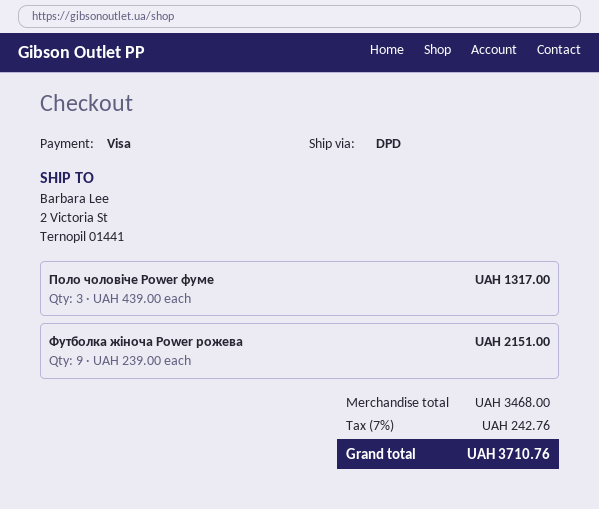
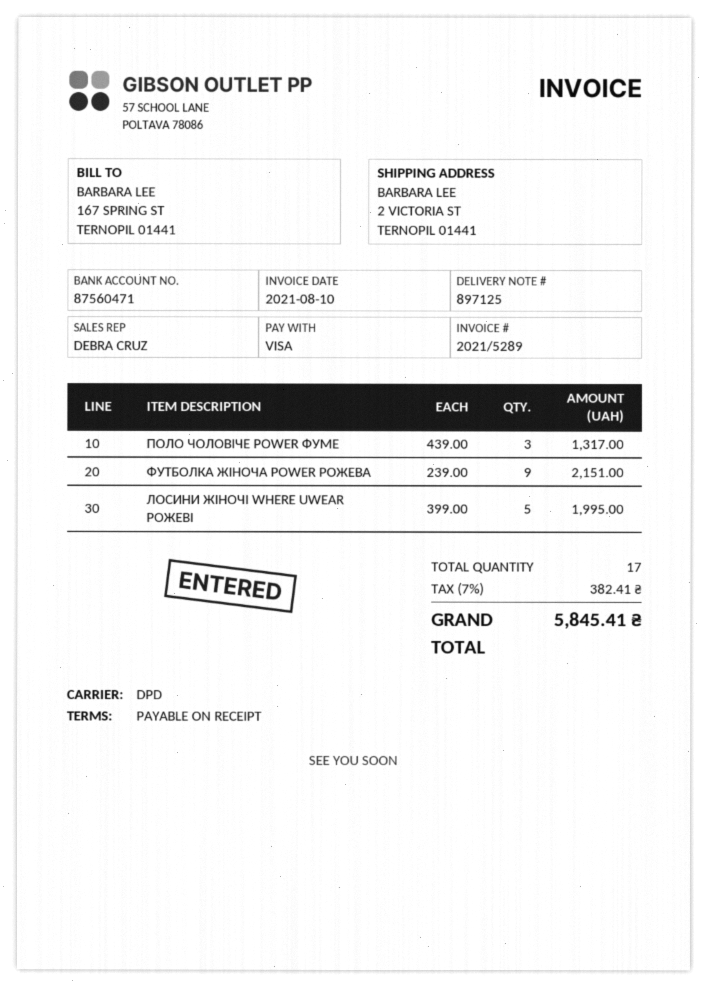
ЛОСИНИ ЖІНОЧІ WHERE UWEAR РОЖЕВІ: none -> 5 x 399.00 = 1995.00
tax: 7% = 242.76 -> 7% = 382.41
total: 3710.76 -> 5845.41

